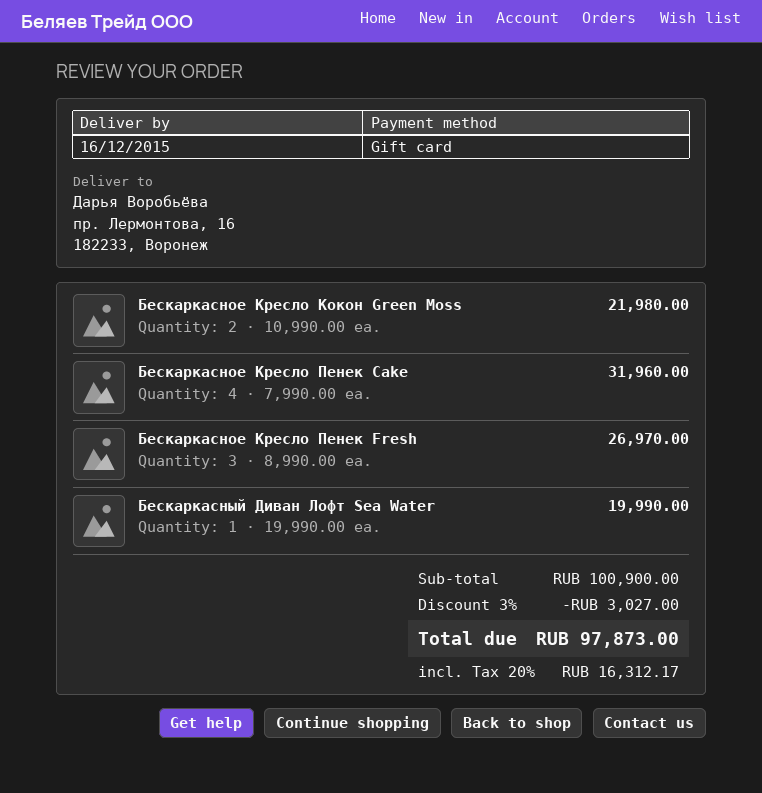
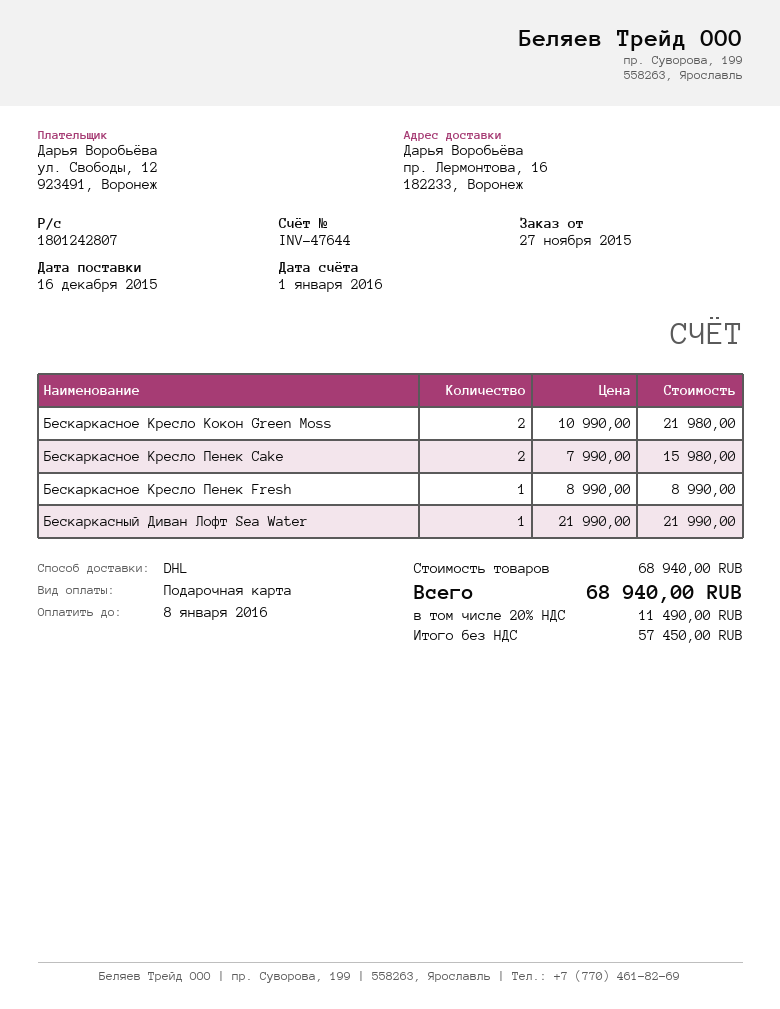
Бескаркасное Кресло Пенек Cake: 4 x 7990.00 = 31960.00 -> 2 x 7990.00 = 15980.00
Бескаркасное Кресло Пенек Fresh: 3 x 8990.00 = 26970.00 -> 1 x 8990.00 = 8990.00
Бескаркасный Диван Лофт Sea Water: 1 x 19990.00 = 19990.00 -> 1 x 21990.00 = 21990.00
subtotal: 100900.00 -> 68940.00
discount: 3% = 3027.00 -> none
tax: 20% = 16312.17 -> 20% = 11490.00
total: 97873.00 -> 68940.00

